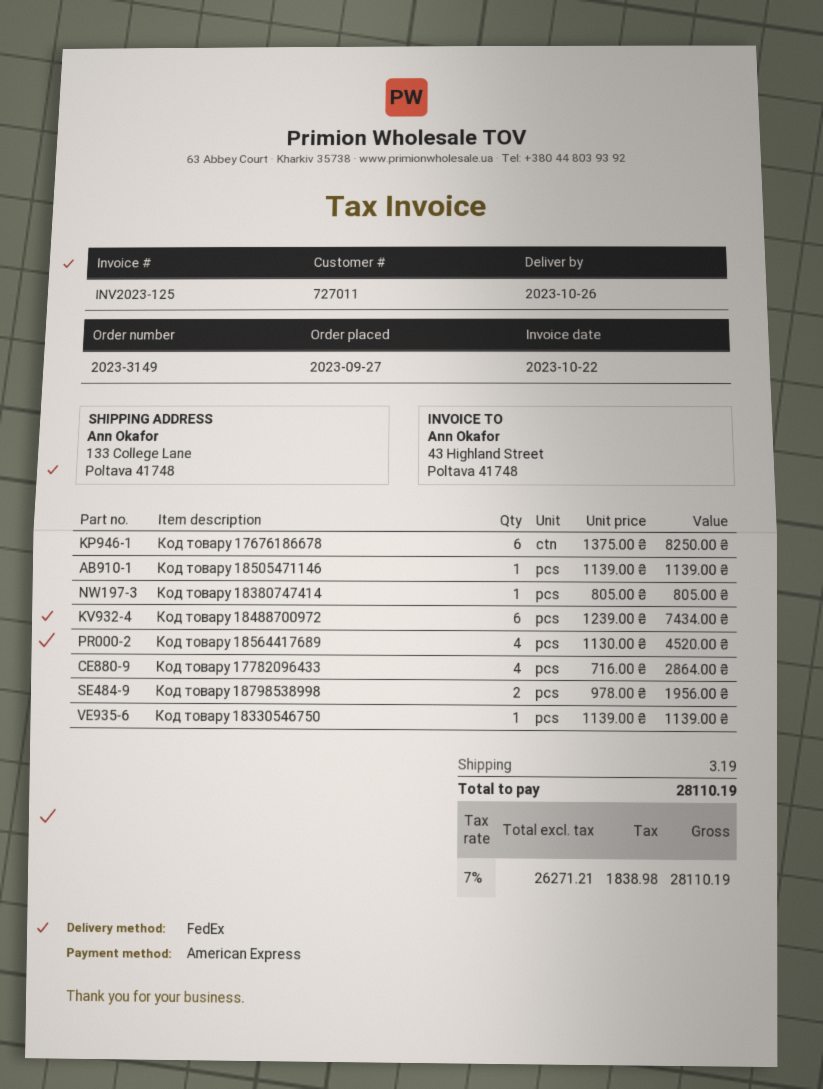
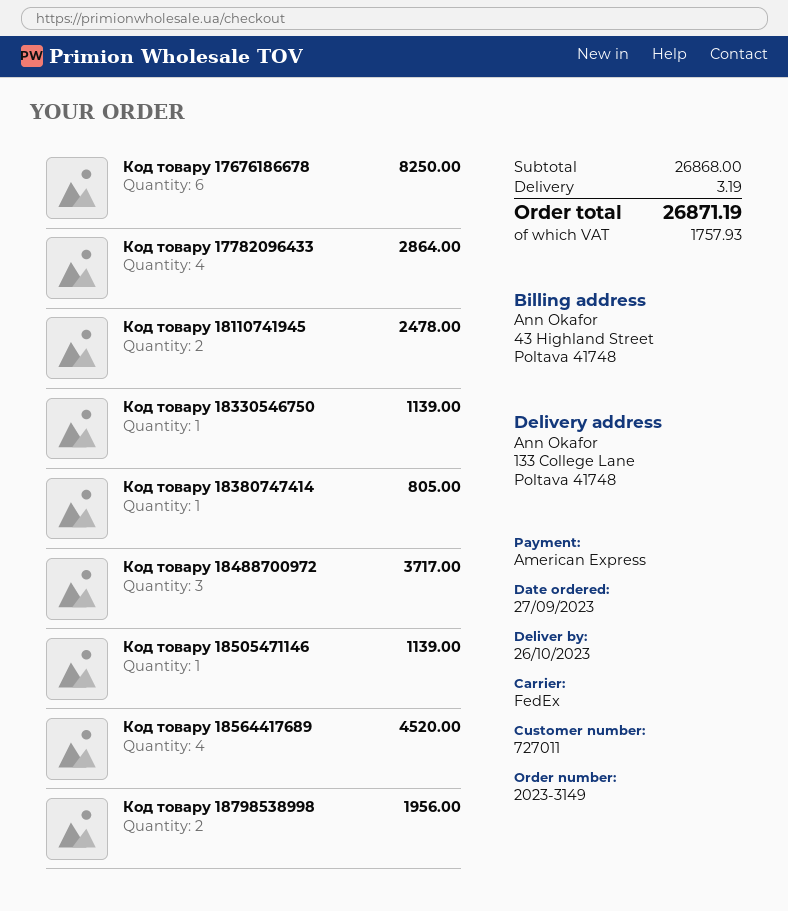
Код товару 18488700972: 6 for 7434.00 -> 3 for 3717.00
Код товару 18110741945: none -> 2 for 2478.00
tax: 1838.98 -> 1757.93
total: 28110.19 -> 26871.19

